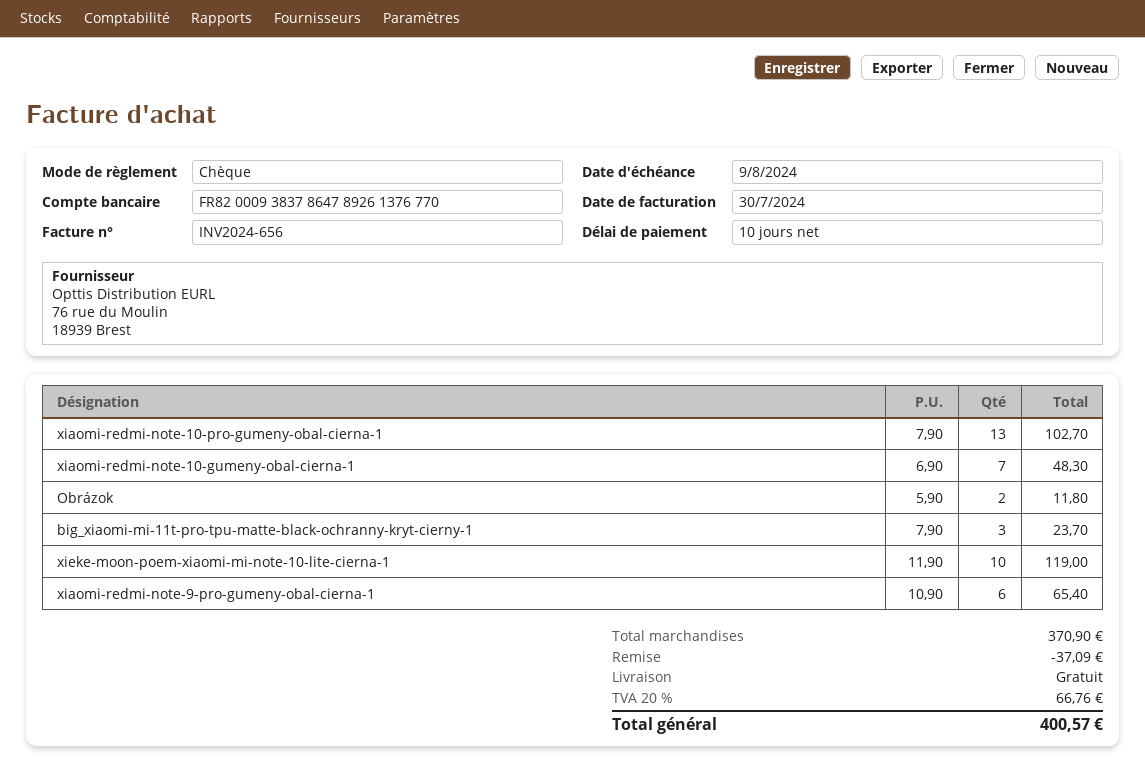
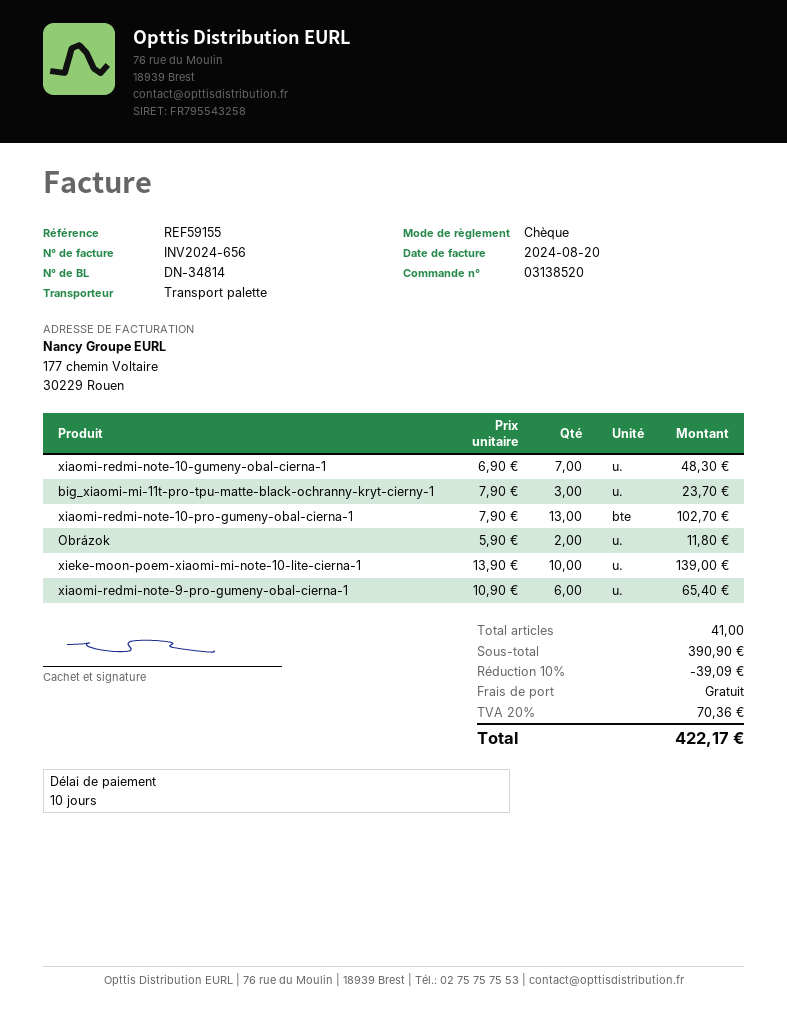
invoice date: 2024-07-30 -> 2024-08-20
xieke-moon-poem-xiaomi-mi-note-10-lite-cierna-1: 10 x 11.90 = 119.00 -> 10 x 13.90 = 139.00
subtotal: 370.90 -> 390.90
discount: 37.09 -> 39.09
tax: 20% = 66.76 -> 20% = 70.36
total: 400.57 -> 422.17

